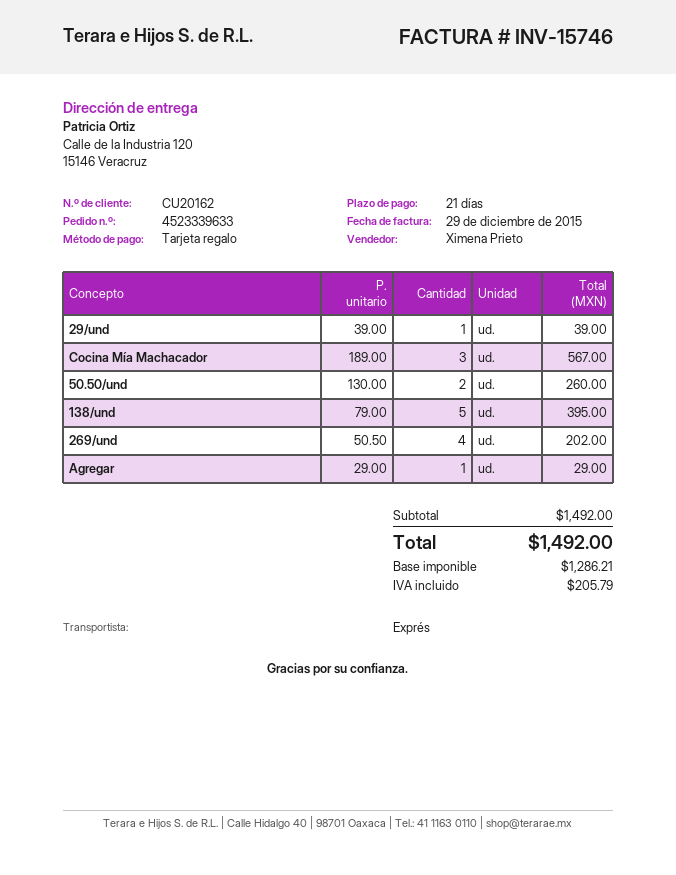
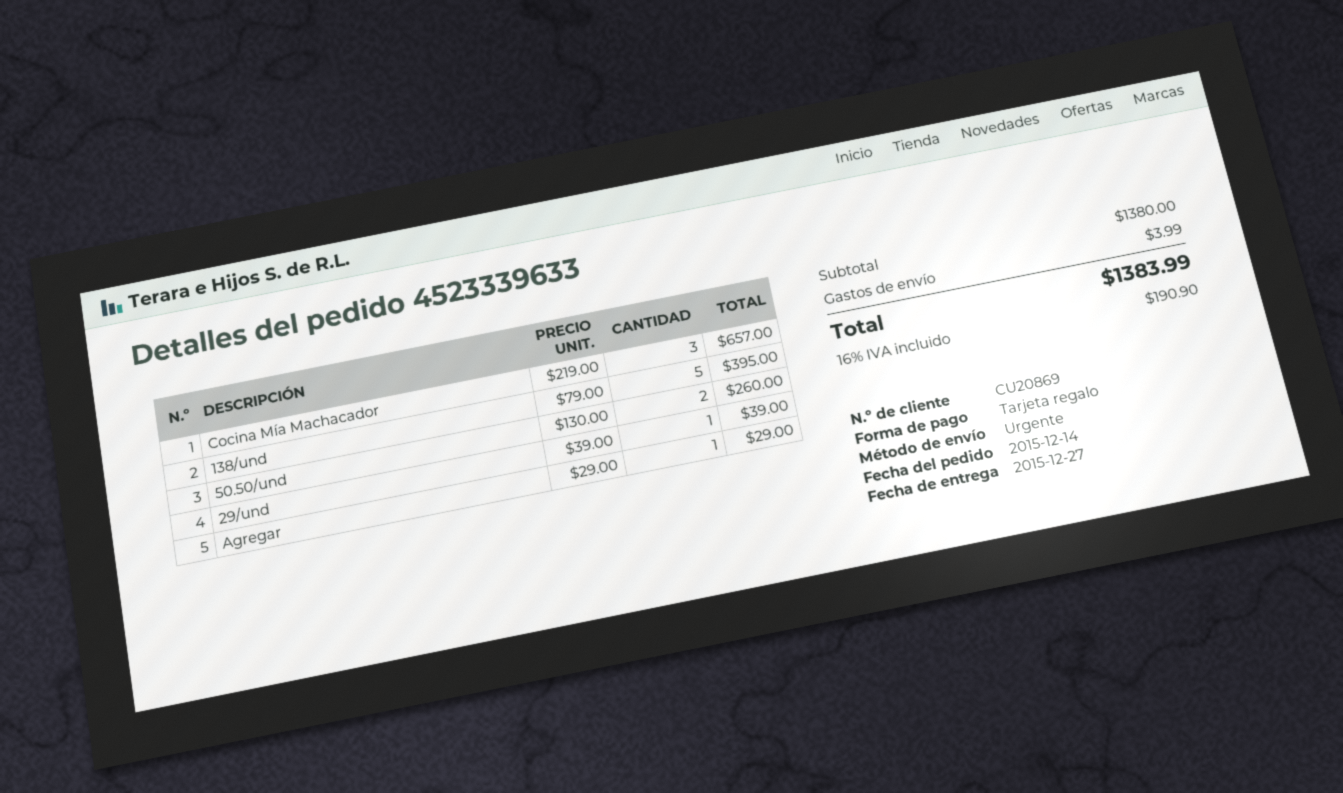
customer number: CU20162 -> CU20869
Cocina Mía Machacador: 3 x 189.00 = 567.00 -> 3 x 219.00 = 657.00
269/und: 4 x 50.50 = 202.00 -> none
subtotal: 1492.00 -> 1380.00
shipping: none -> 3.99
tax: 205.79 -> 190.90
total: 1492.00 -> 1383.99

